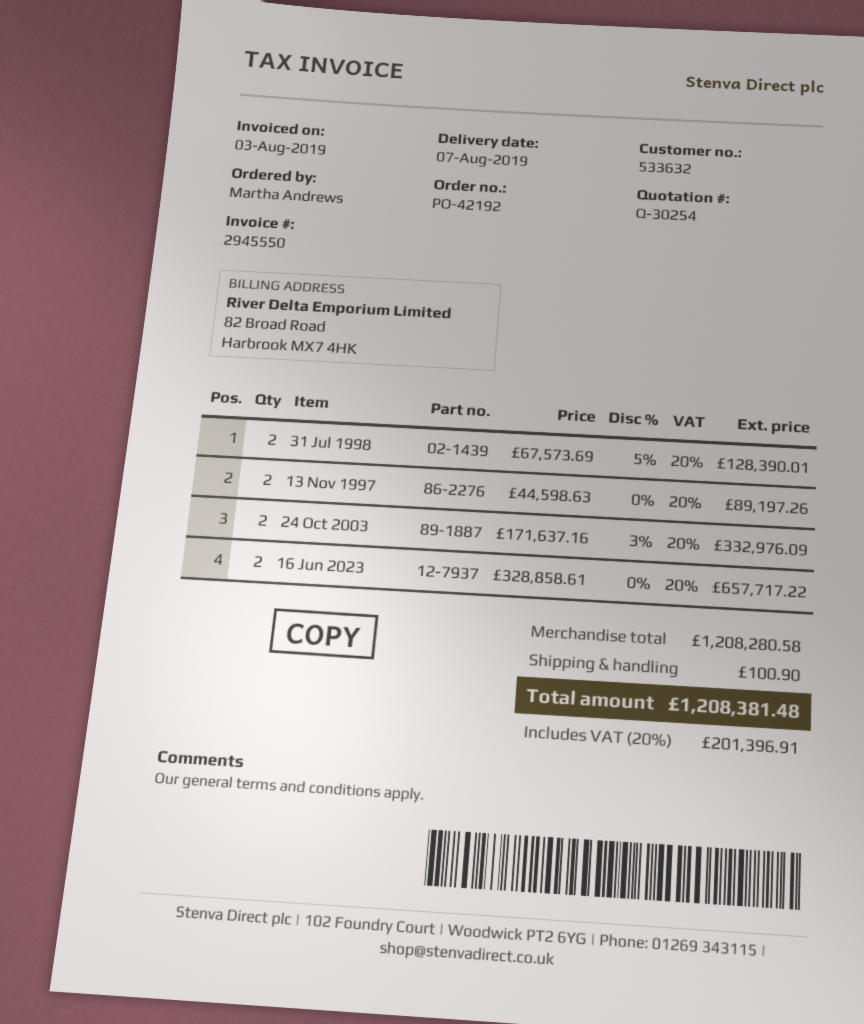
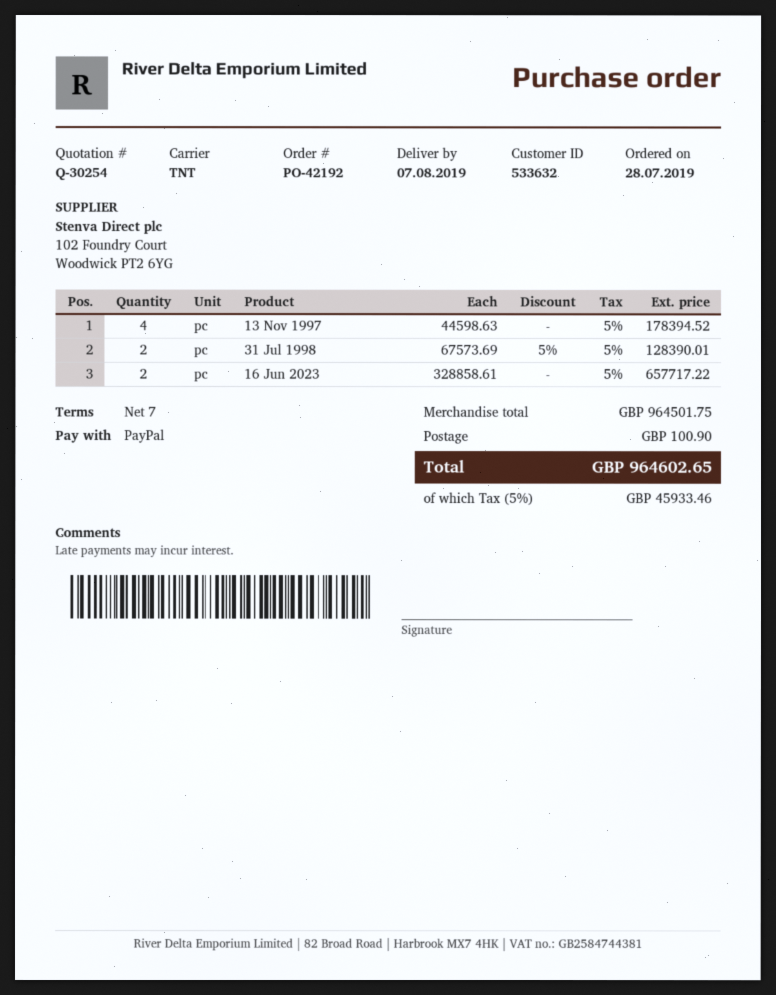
13 Nov 1997: 2 x 44598.63 = 89197.26 -> 4 x 44598.63 = 178394.52
24 Oct 2003: 2 x 171637.16 - 3% = 332976.09 -> none
subtotal: 1208280.58 -> 964501.75
tax: 20% = 201396.91 -> 5% = 45933.46
total: 1208381.48 -> 964602.65

